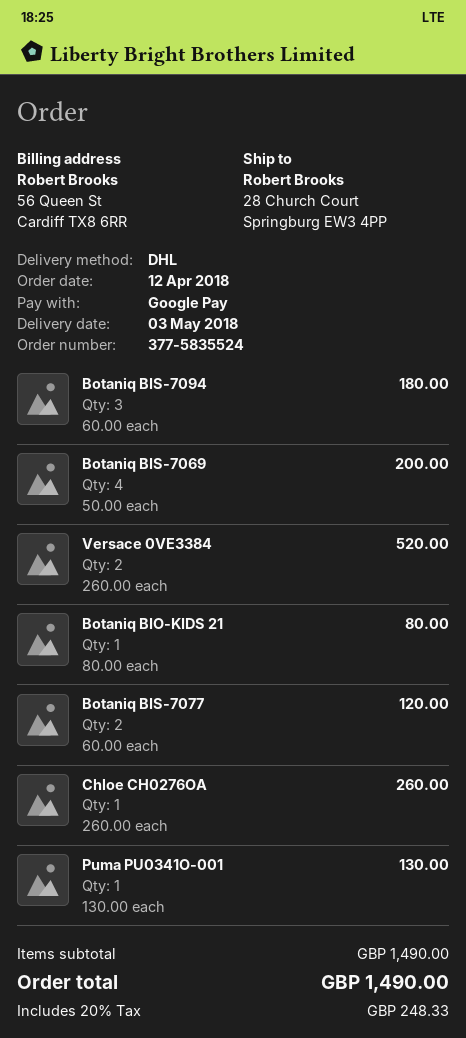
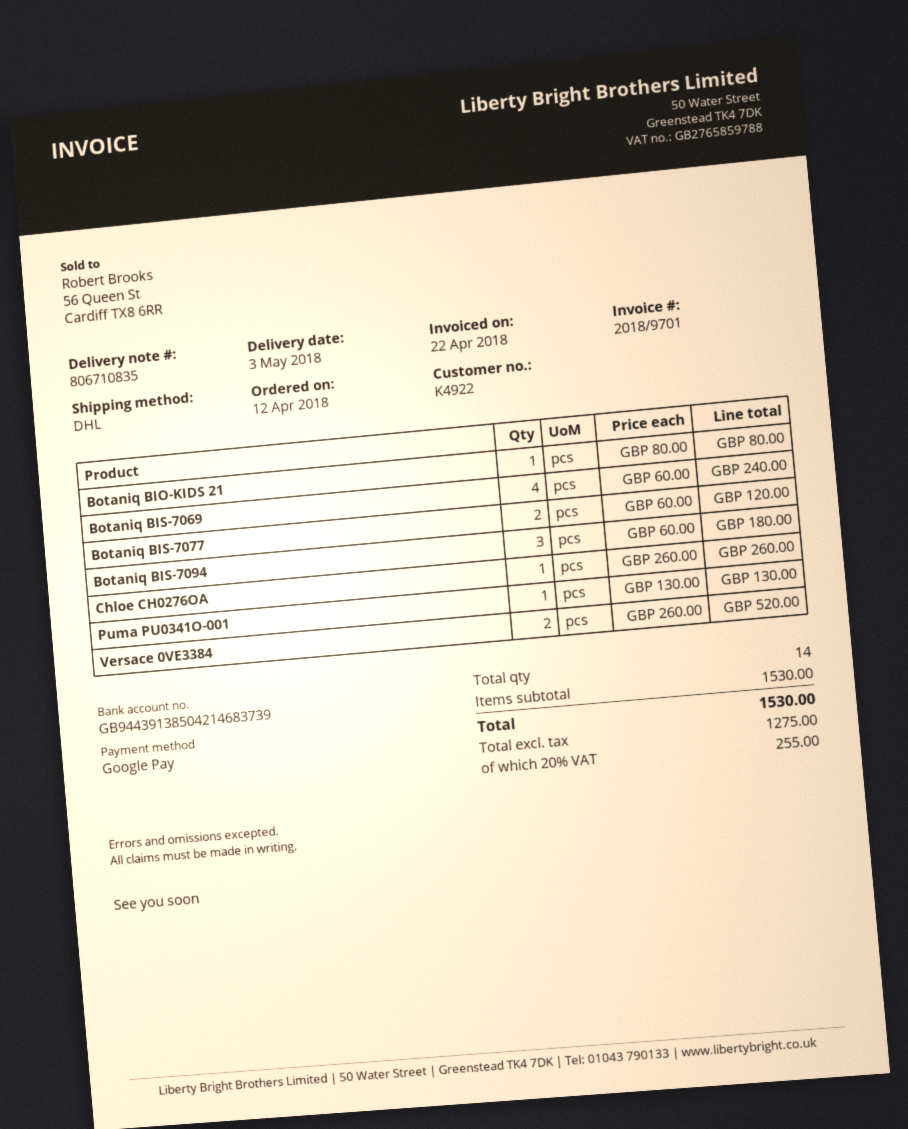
Botaniq BIS-7069: 4 x 50.00 = 200.00 -> 4 x 60.00 = 240.00
subtotal: 1490.00 -> 1530.00
tax: 20% = 248.33 -> 20% = 255.00
total: 1490.00 -> 1530.00

